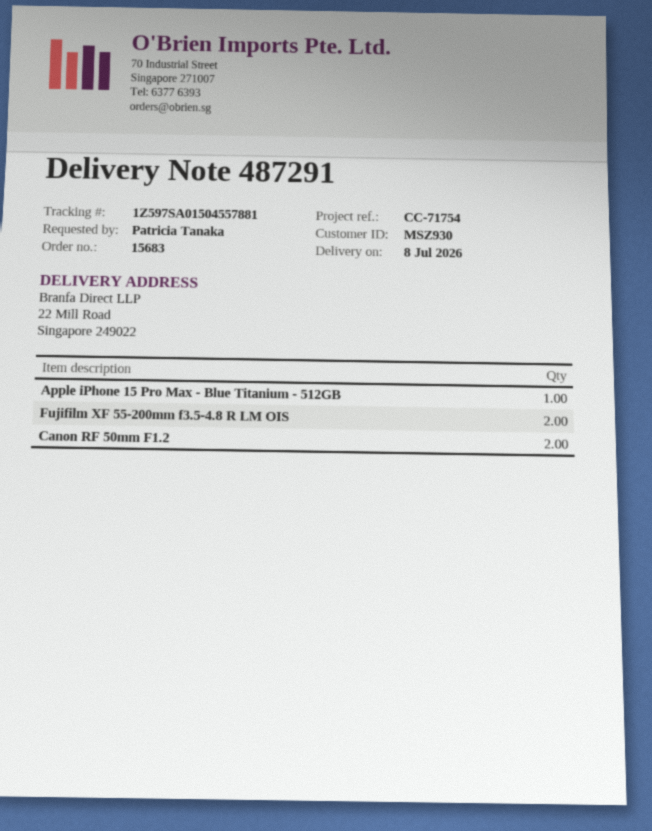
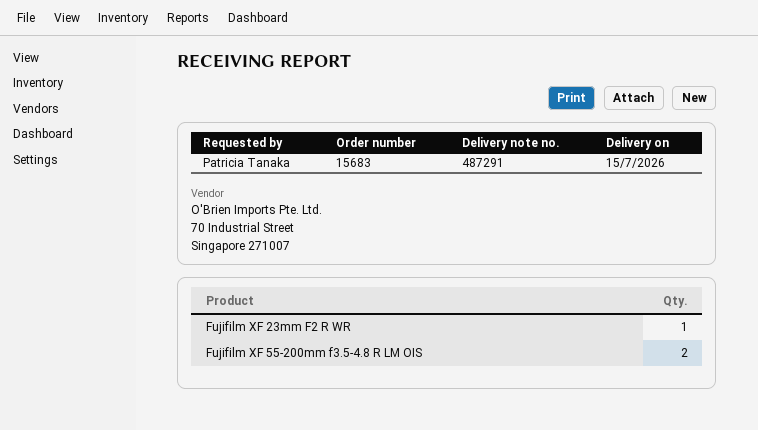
delivery date: 2026-07-08 -> 2026-07-15
Apple iPhone 15 Pro Max - Blue Titanium - 512GB: 1 -> none
Canon RF 50mm F1.2: 2 -> none
Fujifilm XF 23mm F2 R WR: none -> 1

